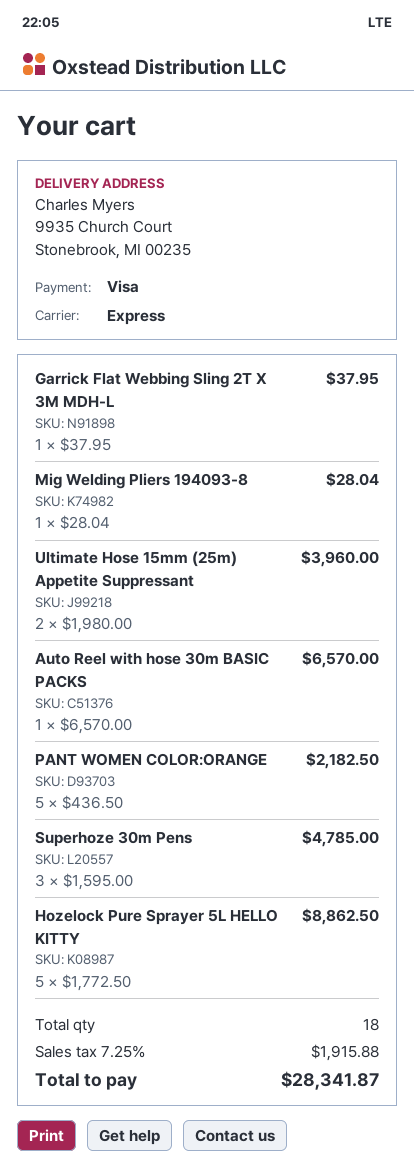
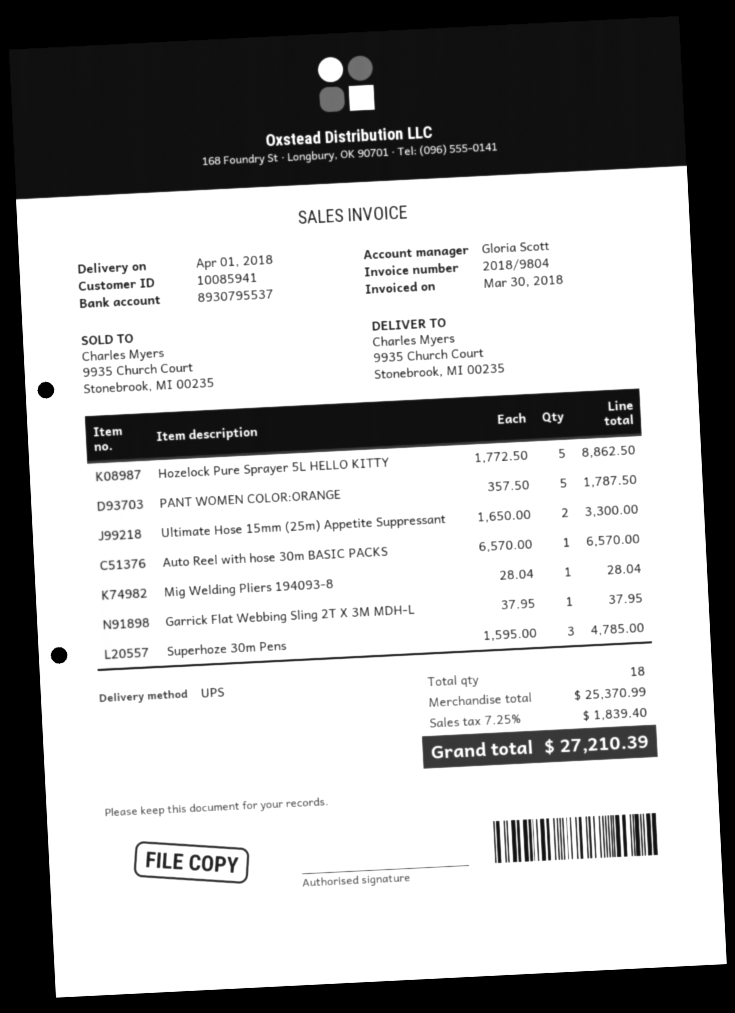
shipping method: express -> UPS
Ultimate Hose 15mm (25m) Appetite Suppressant: 2 x 1980.00 = 3960.00 -> 2 x 1650.00 = 3300.00
PANT WOMEN COLOR:ORANGE: 5 x 436.50 = 2182.50 -> 5 x 357.50 = 1787.50
tax: 7.25% = 1915.88 -> 7.25% = 1839.40
total: 28341.87 -> 27210.39

